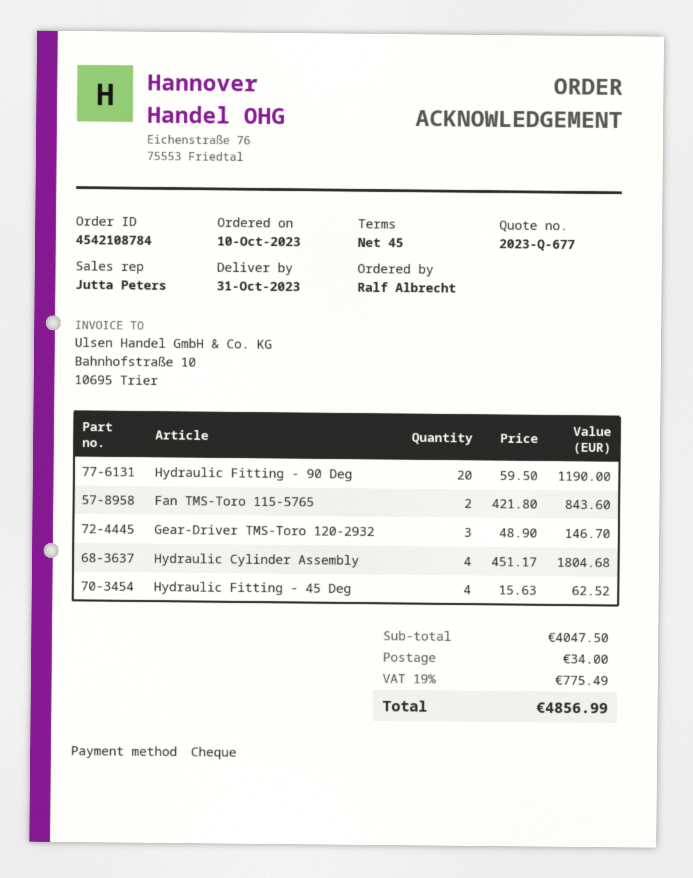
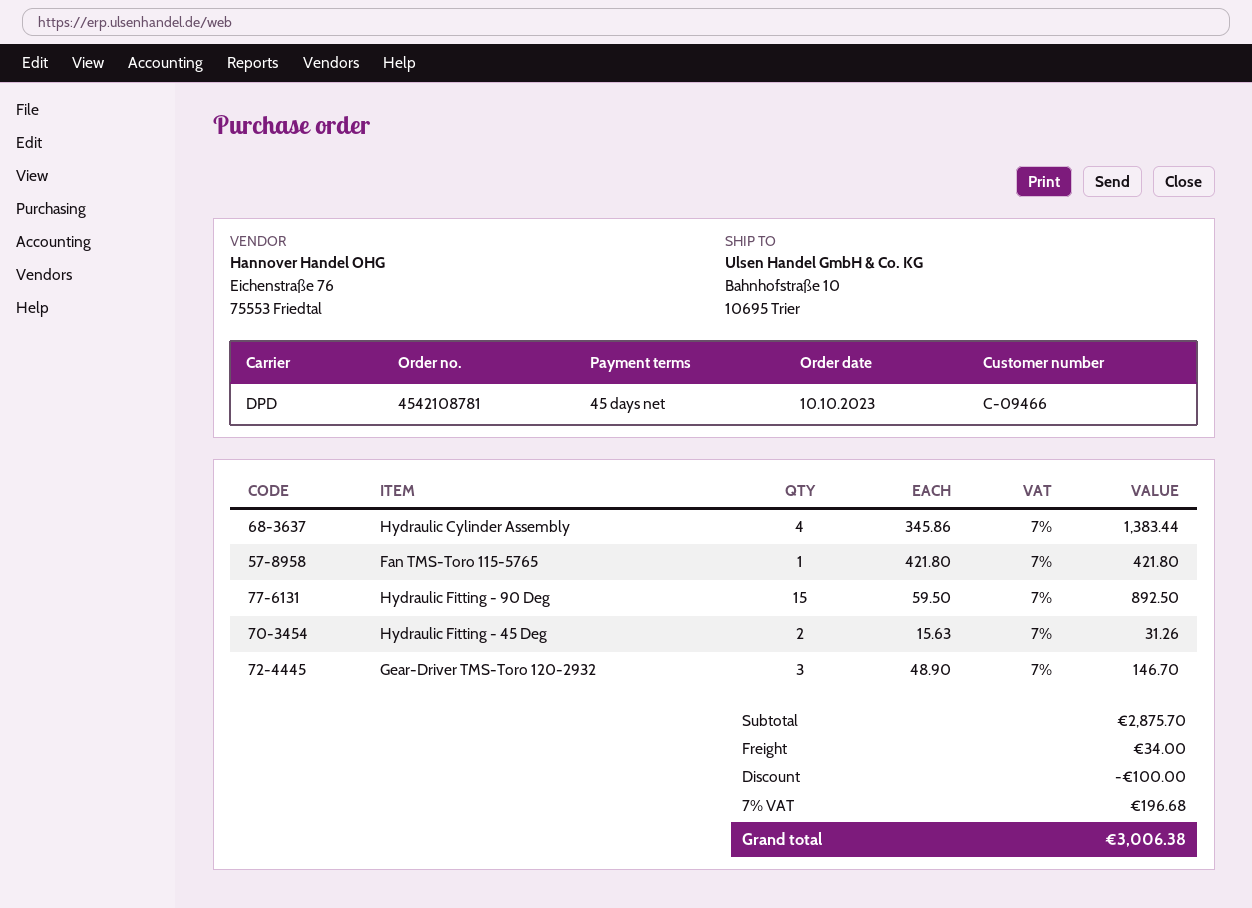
order number: 4542108784 -> 4542108781
Hydraulic Fitting - 90 Deg: 20 x 59.50 = 1190.00 -> 15 x 59.50 = 892.50
Fan TMS-Toro 115-5765: 2 x 421.80 = 843.60 -> 1 x 421.80 = 421.80
Hydraulic Cylinder Assembly: 4 x 451.17 = 1804.68 -> 4 x 345.86 = 1383.44
Hydraulic Fitting - 45 Deg: 4 x 15.63 = 62.52 -> 2 x 15.63 = 31.26
subtotal: 4047.50 -> 2875.70
discount: none -> 100.00
tax: 19% = 775.49 -> 7% = 196.68
total: 4856.99 -> 3006.38

